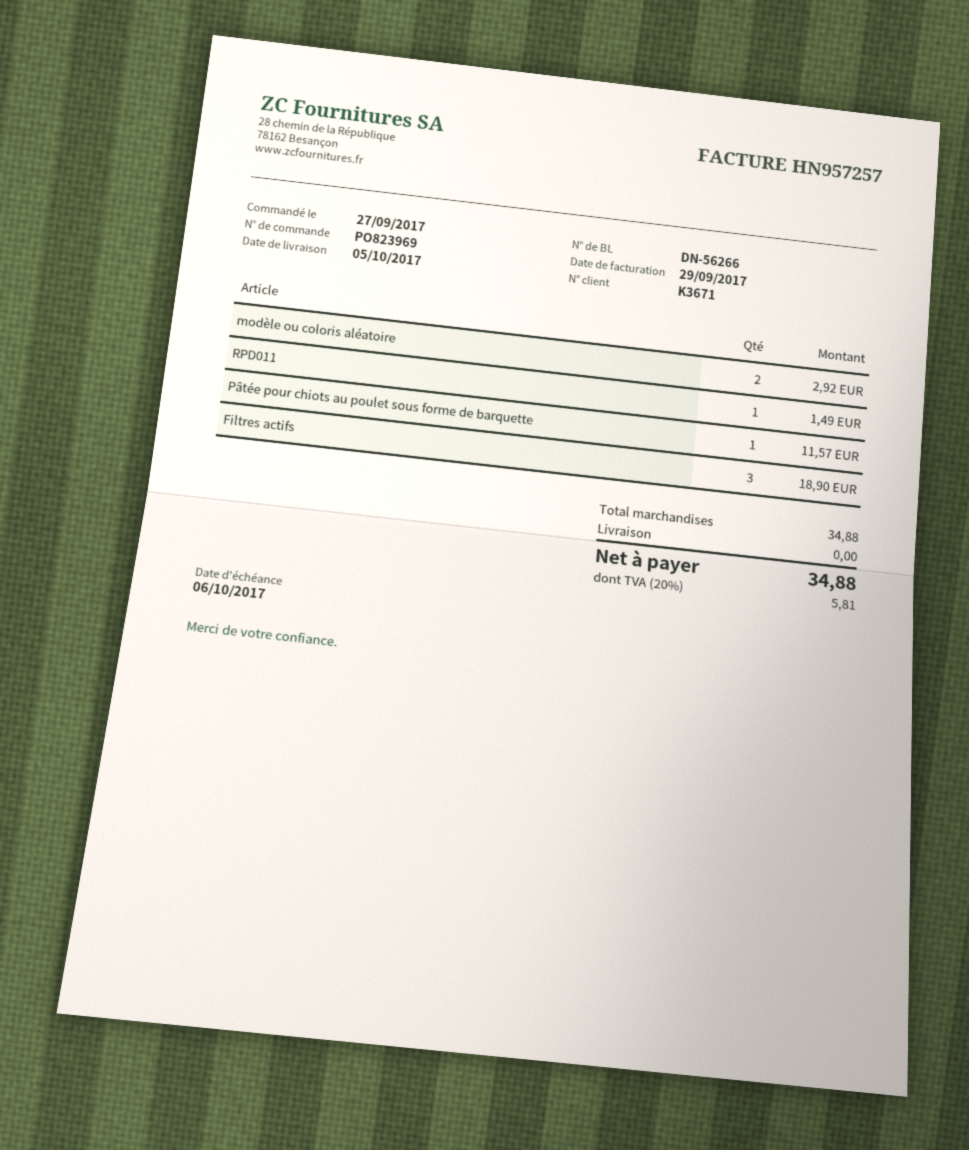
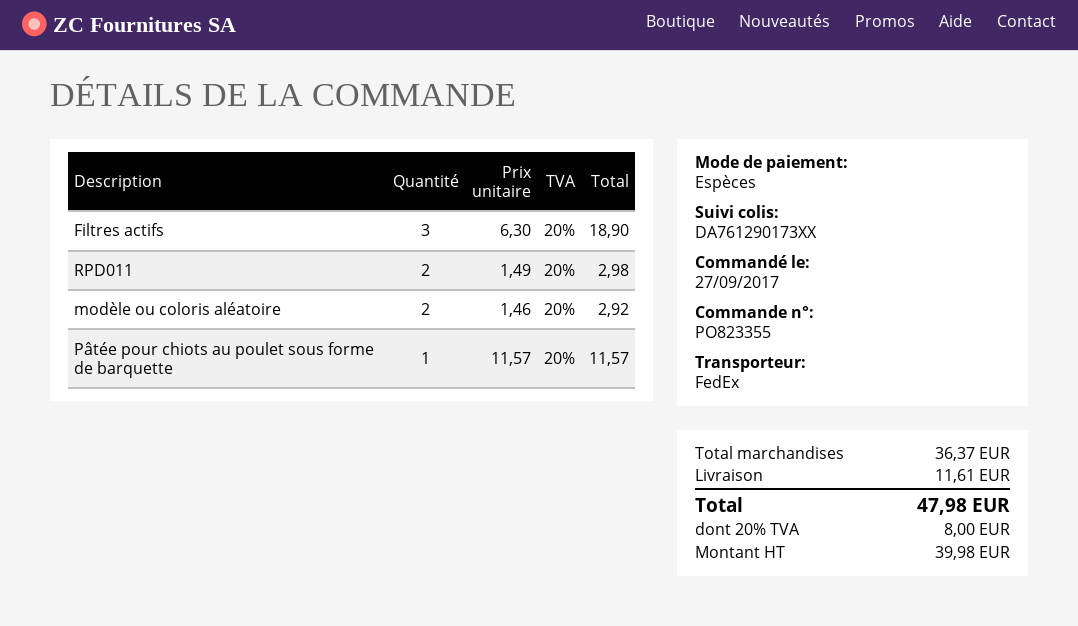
order number: PO823969 -> PO823355
RPD011: 1 for 1.49 -> 2 for 2.98
subtotal: 34.88 -> 36.37
shipping: 0.00 -> 11.61
tax: 20% = 5.81 -> 20% = 8.00
total: 34.88 -> 47.98

